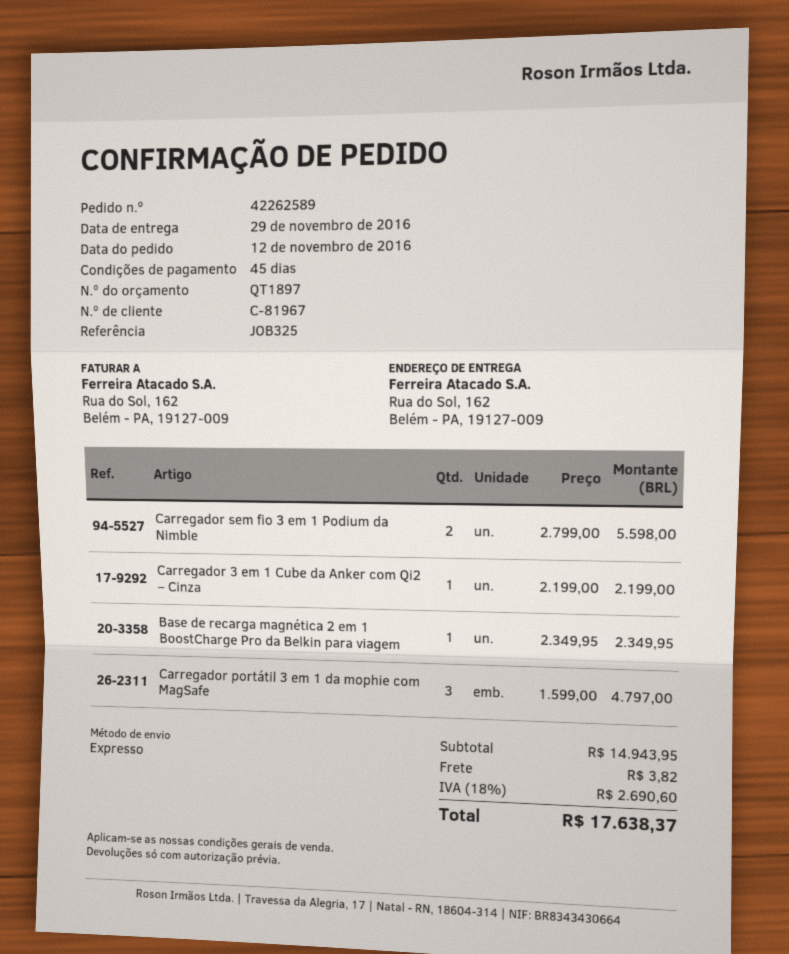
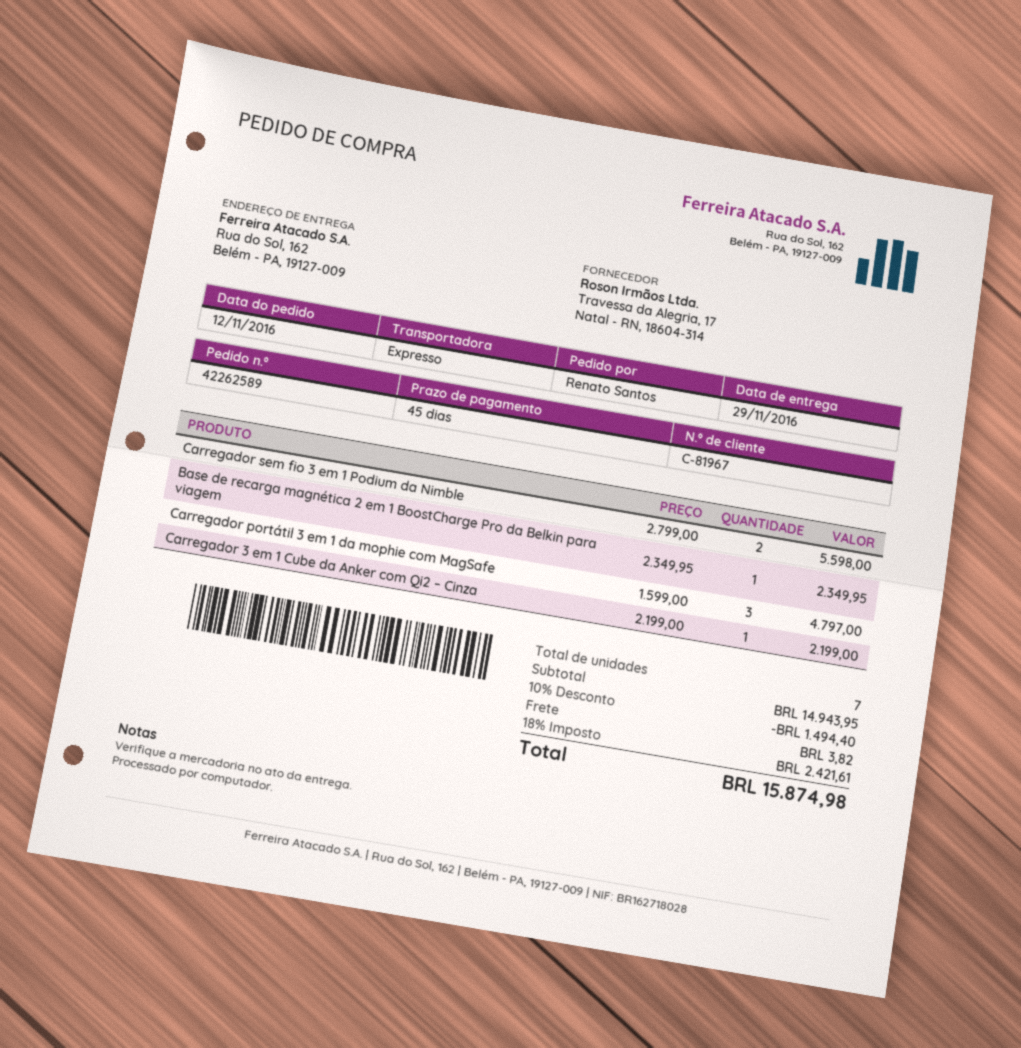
discount: none -> 10% = 1494.40
tax: 18% = 2690.60 -> 18% = 2421.61
total: 17638.37 -> 15874.98

